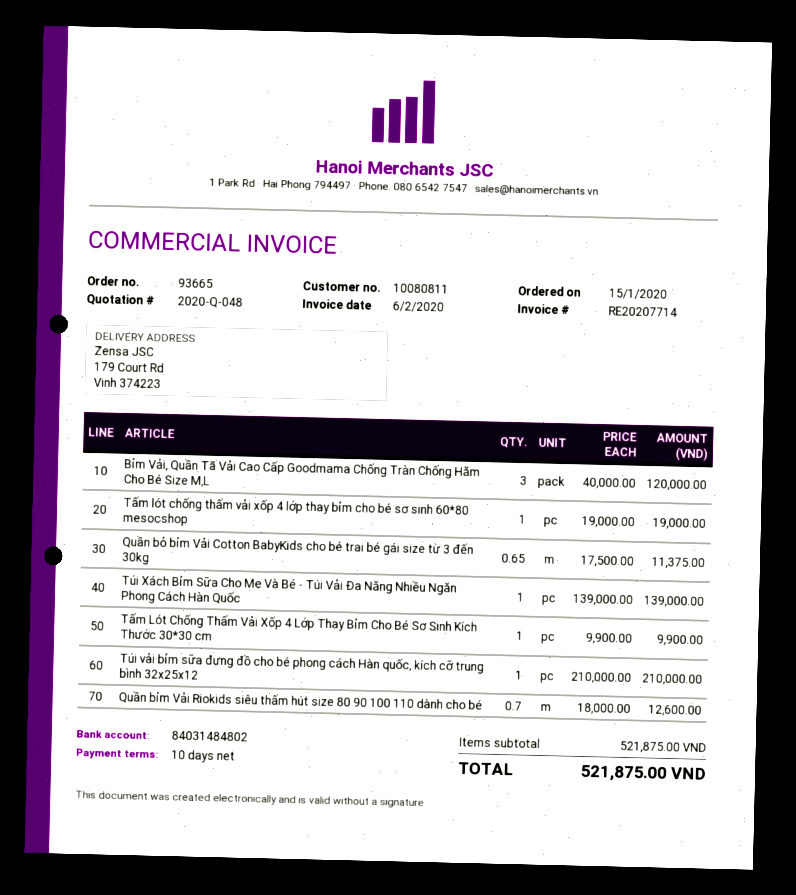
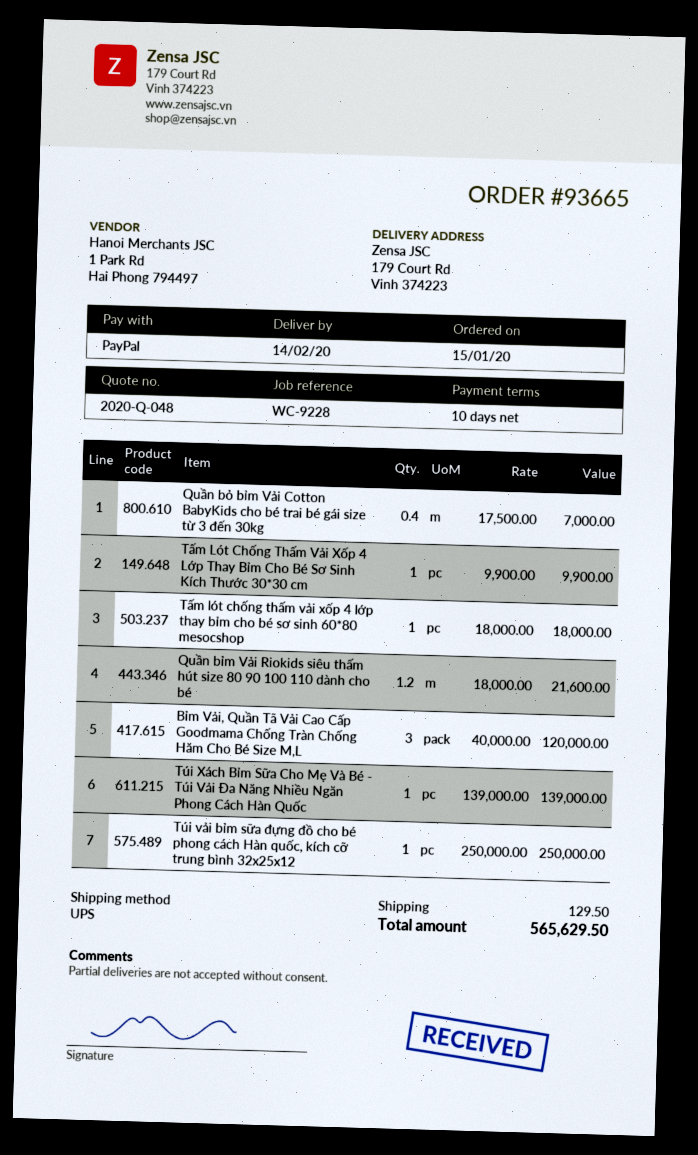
Tấm lót chống thấm vải xốp 4 lớp thay bỉm cho bé sơ sinh 60*80 mesocshop: 1 x 19000.00 = 19000.00 -> 1 x 18000.00 = 18000.00
Quần bỏ bỉm Vải Cotton BabyKids cho bé trai bé gái size từ 3 đến 30kg: 0.65 x 17500.00 = 11375.00 -> 0.4 x 17500.00 = 7000.00
Túi vải bỉm sữa đựng đồ cho bé phong cách Hàn quốc, kích cỡ trung bình 32x25x12: 1 x 210000.00 = 210000.00 -> 1 x 250000.00 = 250000.00
Quần bỉm Vải Riokids siêu thấm hút size 80 90 100 110 dành cho bé: 0.7 x 18000.00 = 12600.00 -> 1.2 x 18000.00 = 21600.00
shipping: none -> 129.50
total: 521875.00 -> 565629.50

